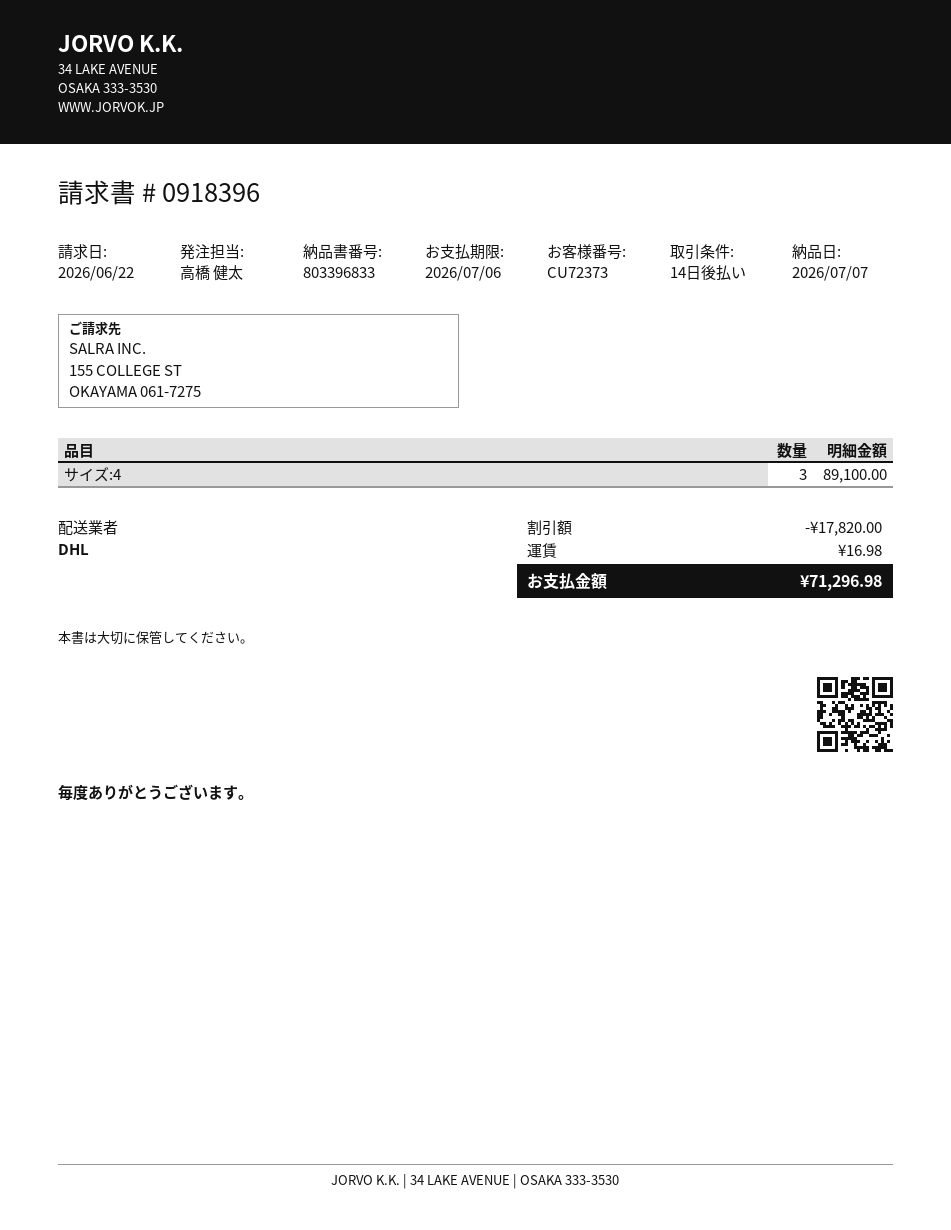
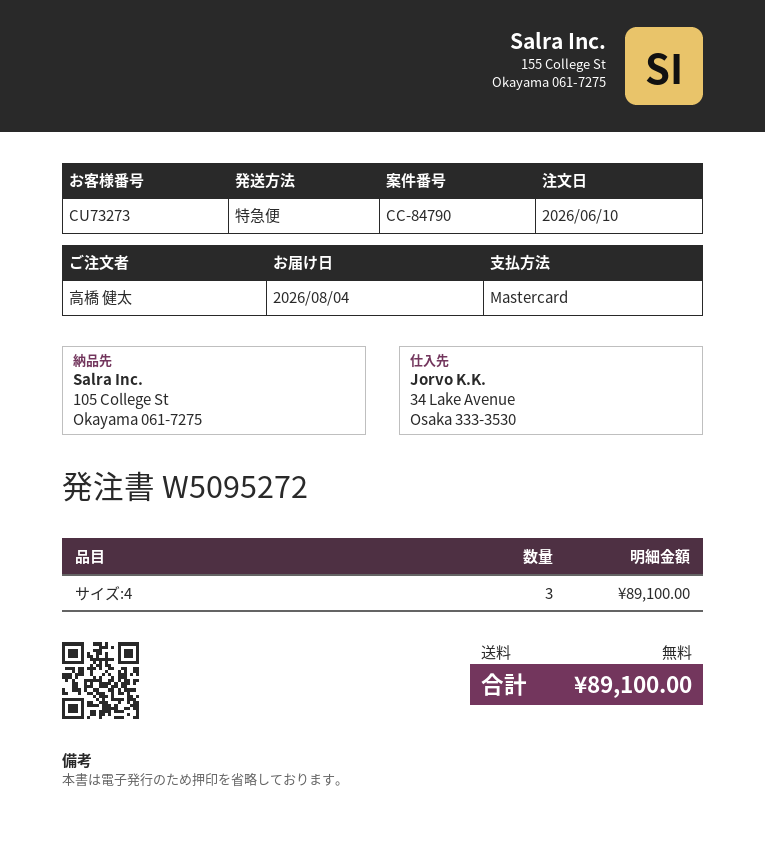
delivery date: 2026-07-07 -> 2026-08-04
customer number: CU72373 -> CU73273
shipping method: DHL -> express
discount: 17820.00 -> none
shipping: 16.98 -> 0.00
total: 71296.98 -> 89100.00

